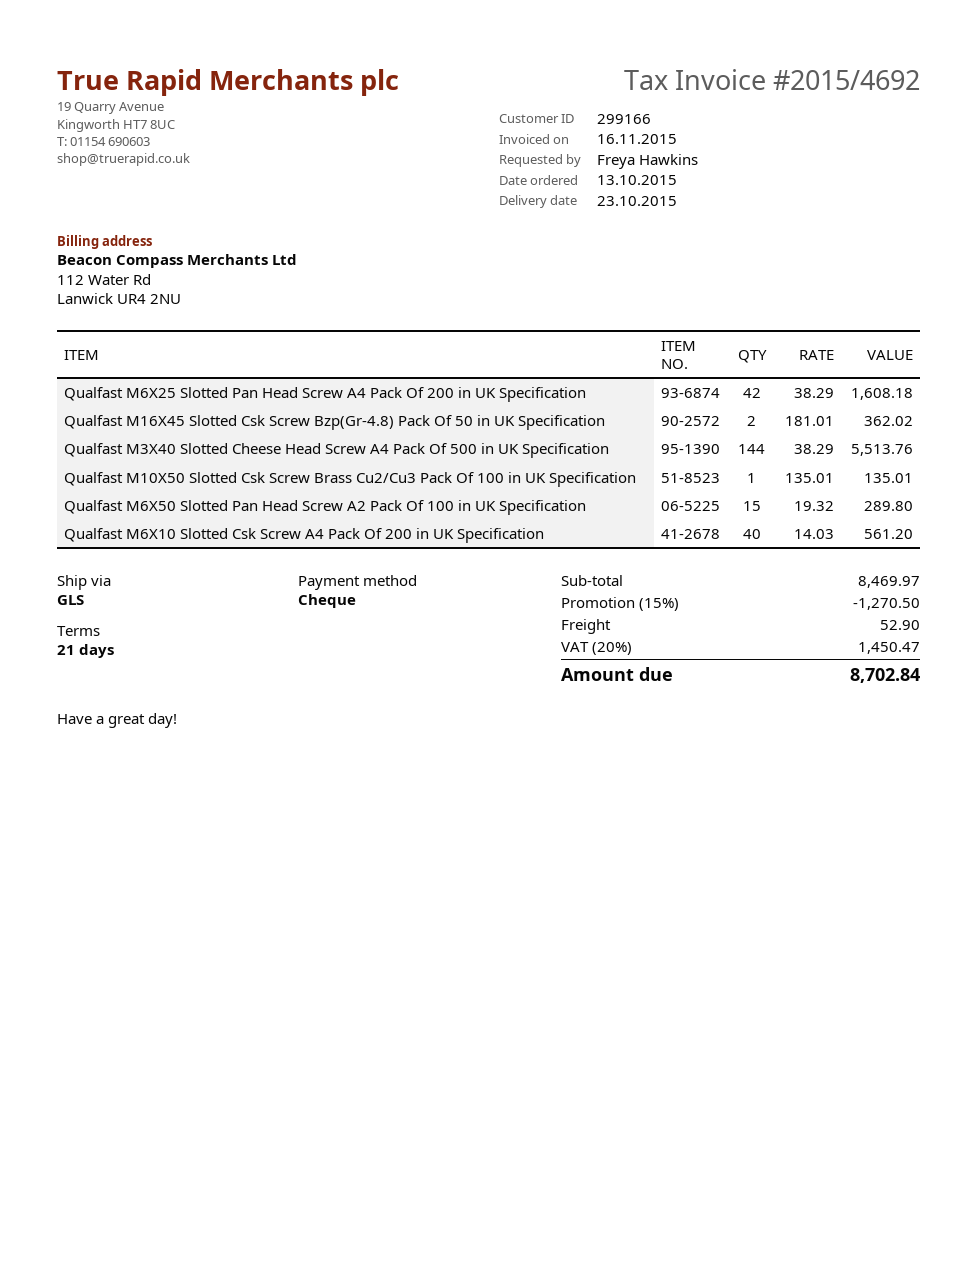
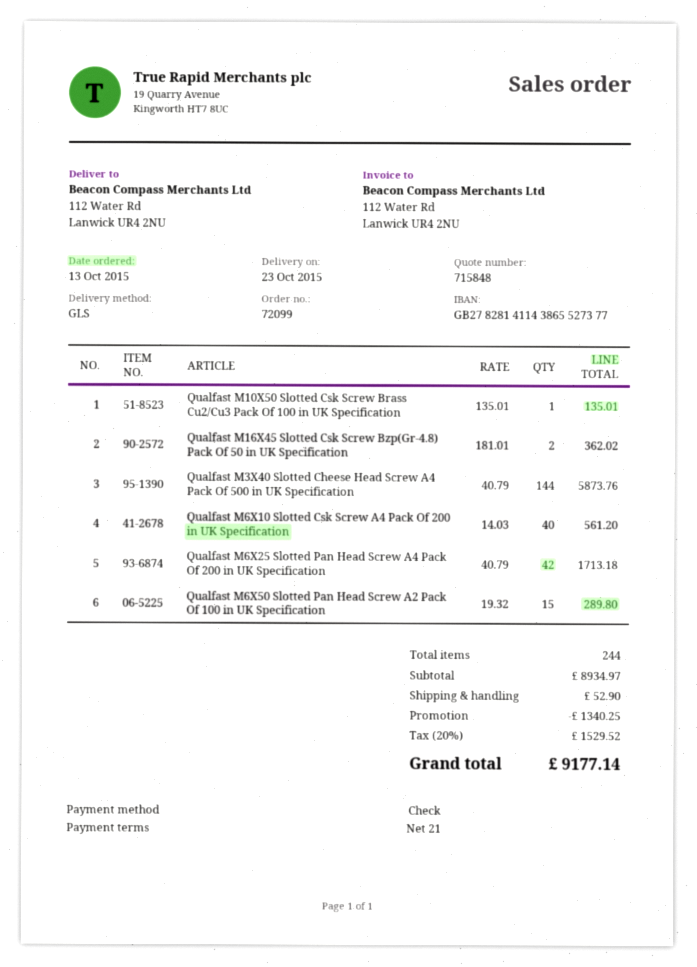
Qualfast M6X25 Slotted Pan Head Screw A4 Pack Of 200 in UK Specification: 42 x 38.29 = 1608.18 -> 42 x 40.79 = 1713.18
Qualfast M3X40 Slotted Cheese Head Screw A4 Pack Of 500 in UK Specification: 144 x 38.29 = 5513.76 -> 144 x 40.79 = 5873.76
subtotal: 8469.97 -> 8934.97
discount: 1270.50 -> 1340.25
tax: 20% = 1450.47 -> 20% = 1529.52
total: 8702.84 -> 9177.14

